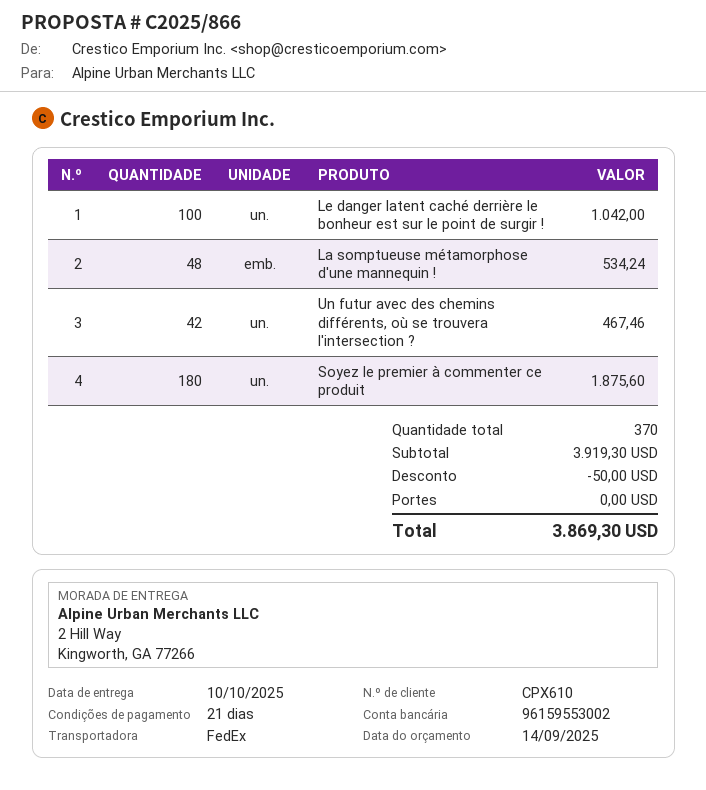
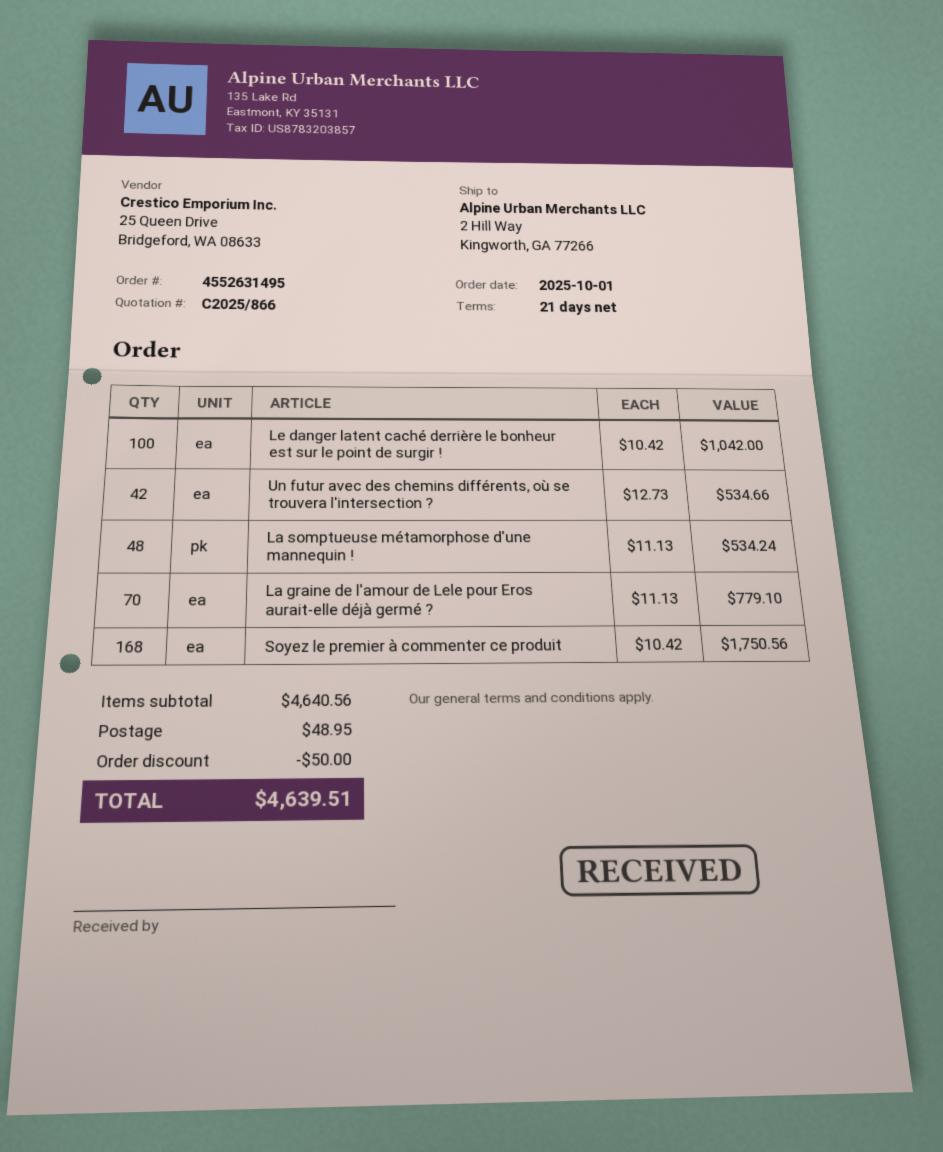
Un futur avec des chemins différents, où se trouvera l'intersection ?: 42 for 467.46 -> 42 for 534.66
Soyez le premier à commenter ce produit: 180 for 1875.60 -> 168 for 1750.56
La graine de l'amour de Lele pour Eros aurait-elle déjà germé ?: none -> 70 for 779.10
subtotal: 3919.30 -> 4640.56
shipping: 0.00 -> 48.95
total: 3869.30 -> 4639.51

